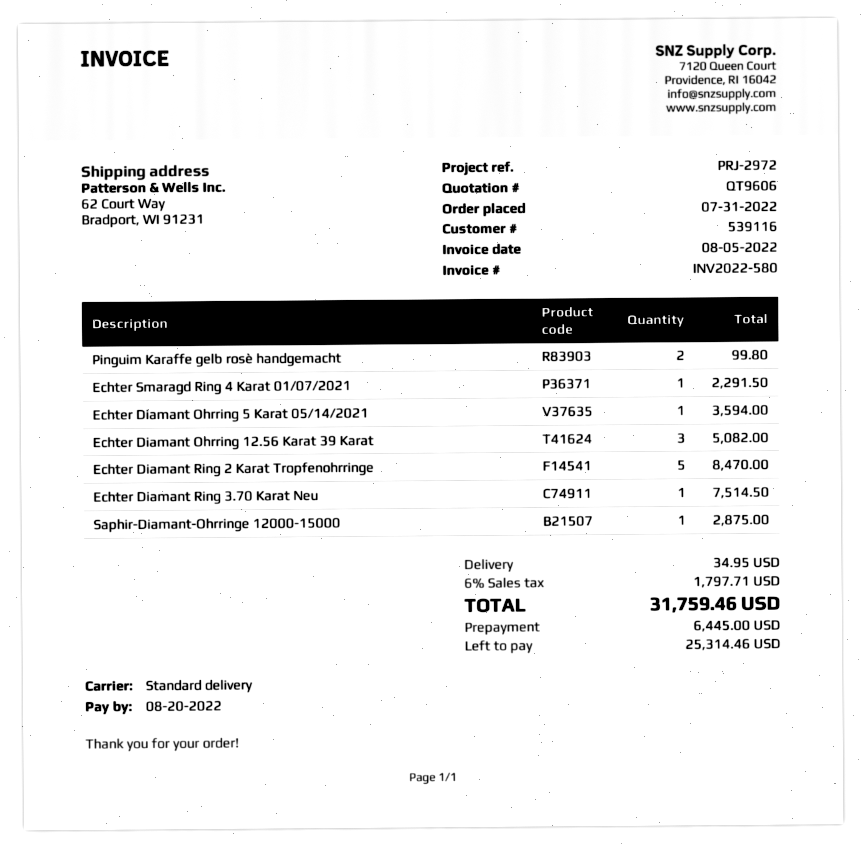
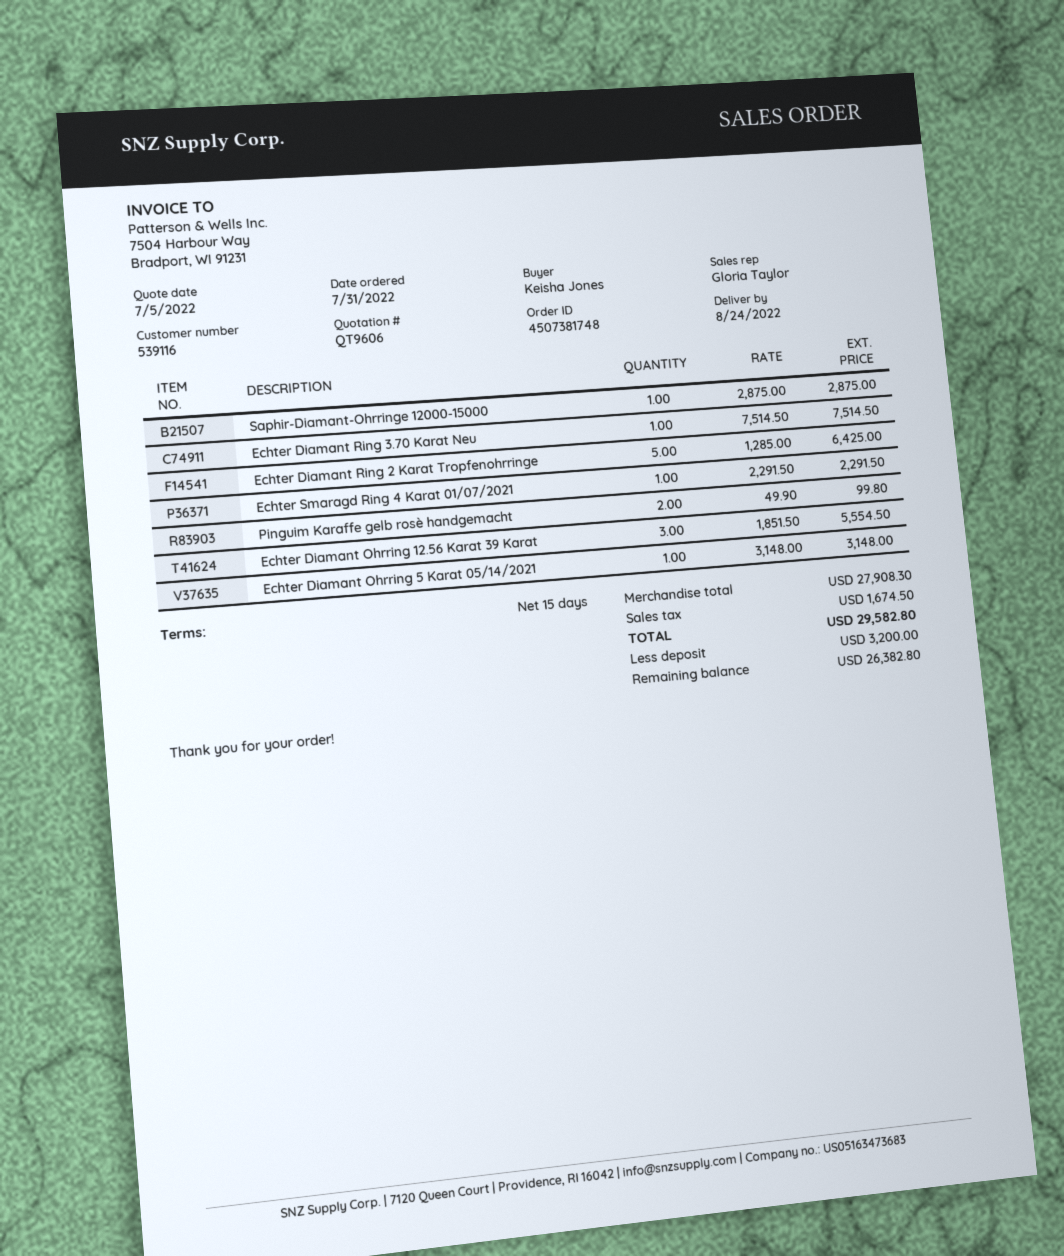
Echter Diamant Ohrring 5 Karat 05/14/2021: 1 for 3594.00 -> 1 for 3148.00
Echter Diamant Ohrring 12.56 Karat 39 Karat: 3 for 5082.00 -> 3 for 5554.50
Echter Diamant Ring 2 Karat Tropfenohrringe: 5 for 8470.00 -> 5 for 6425.00
shipping: 34.95 -> none
tax: 1797.71 -> 1674.50
total: 31759.46 -> 29582.80
deposit: 6445.00 -> 3200.00
balance: 25314.46 -> 26382.80

